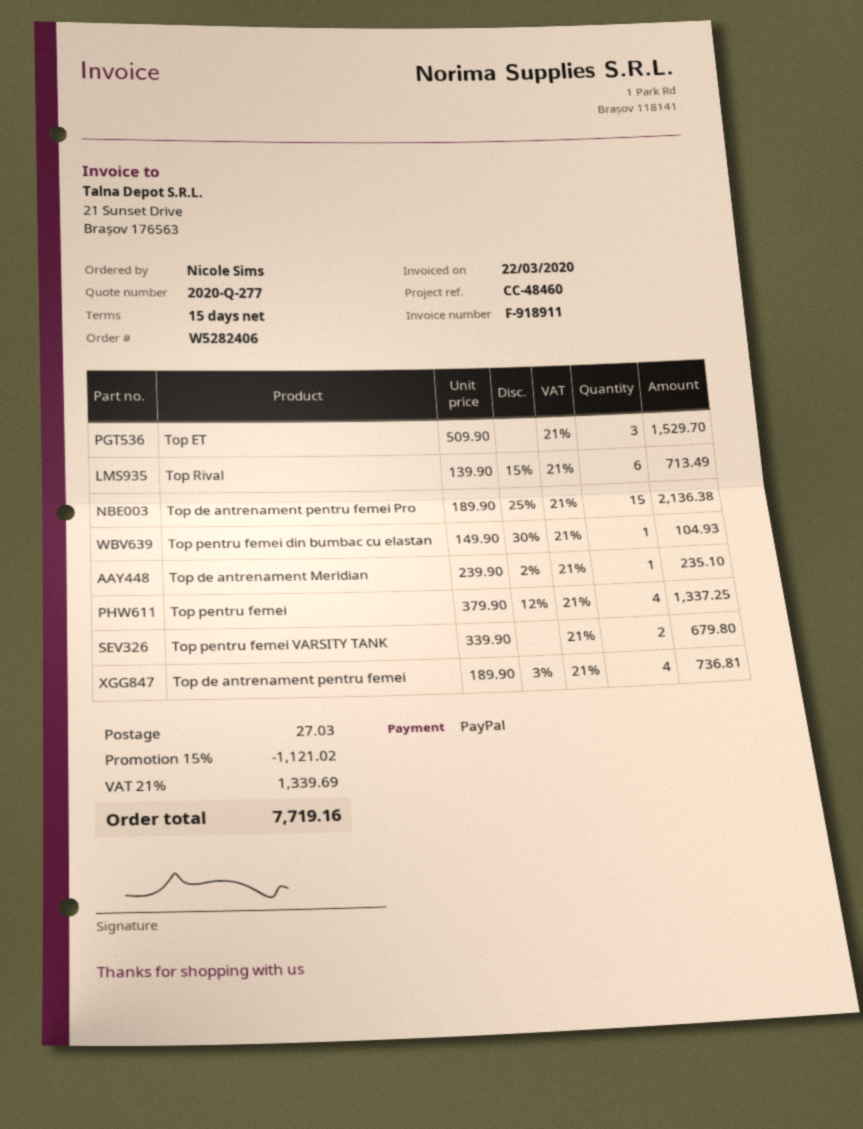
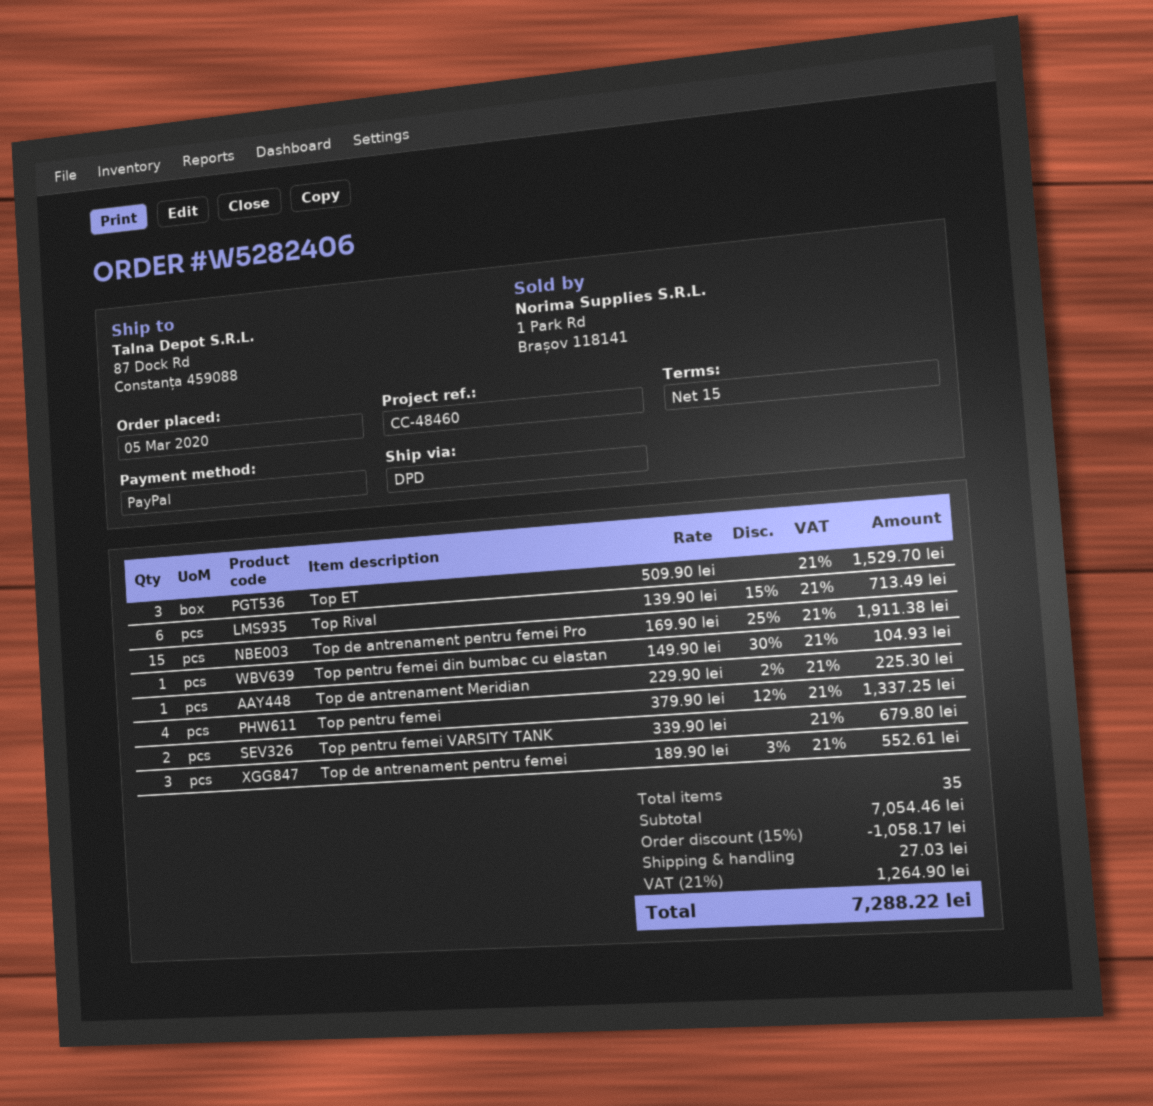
Top de antrenament pentru femei Pro: 15 x 189.90 - 25% = 2136.38 -> 15 x 169.90 - 25% = 1911.38
Top de antrenament Meridian: 1 x 239.90 - 2% = 235.10 -> 1 x 229.90 - 2% = 225.30
Top de antrenament pentru femei: 4 x 189.90 - 3% = 736.81 -> 3 x 189.90 - 3% = 552.61
discount: 15% = 1121.02 -> 15% = 1058.17
tax: 21% = 1339.69 -> 21% = 1264.90
total: 7719.16 -> 7288.22

